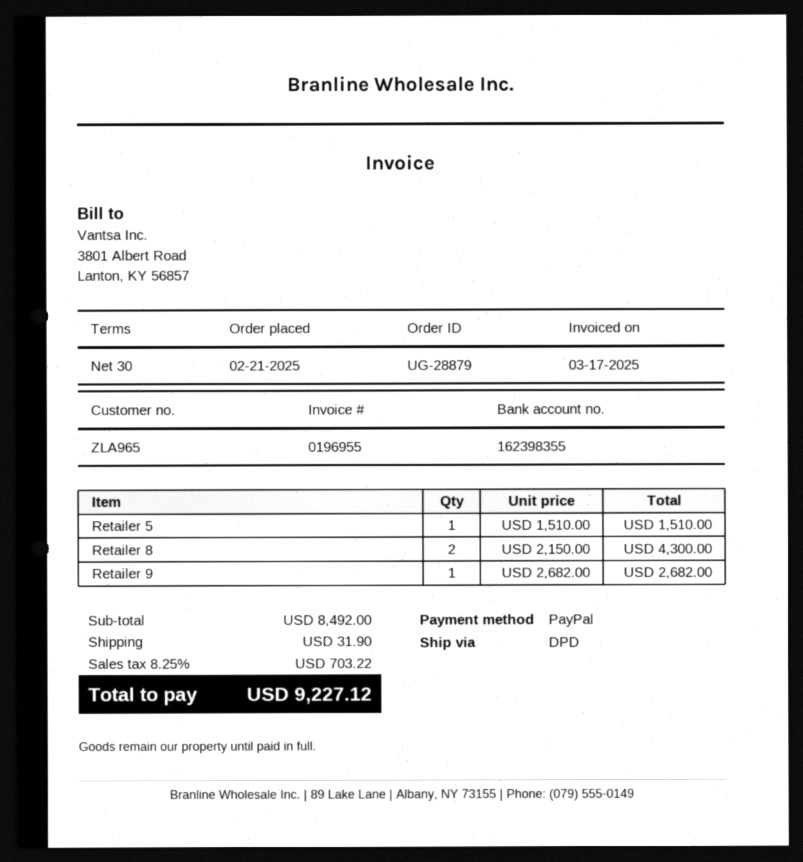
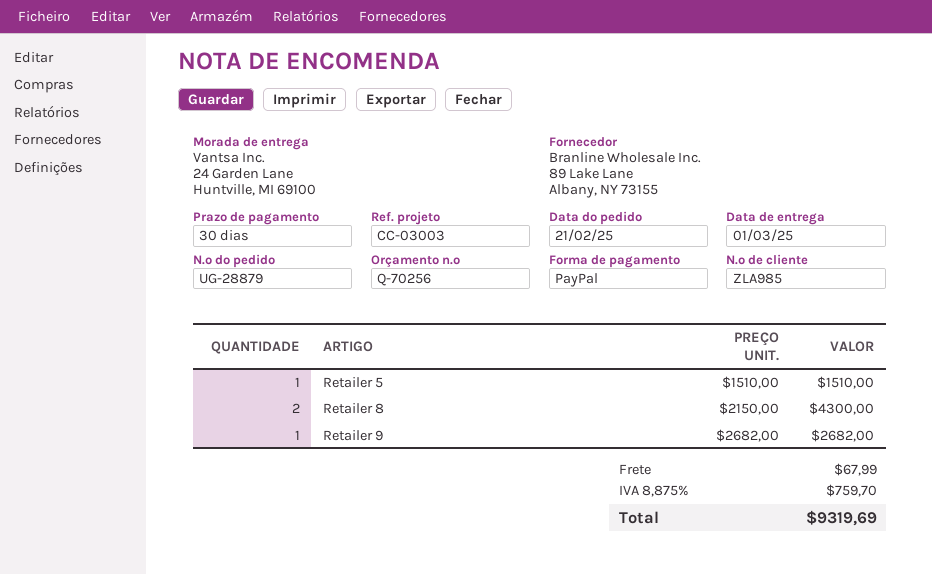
customer number: ZLA965 -> ZLA985
shipping: 31.90 -> 67.99
tax: 8.25% = 703.22 -> 8.875% = 759.70
total: 9227.12 -> 9319.69

